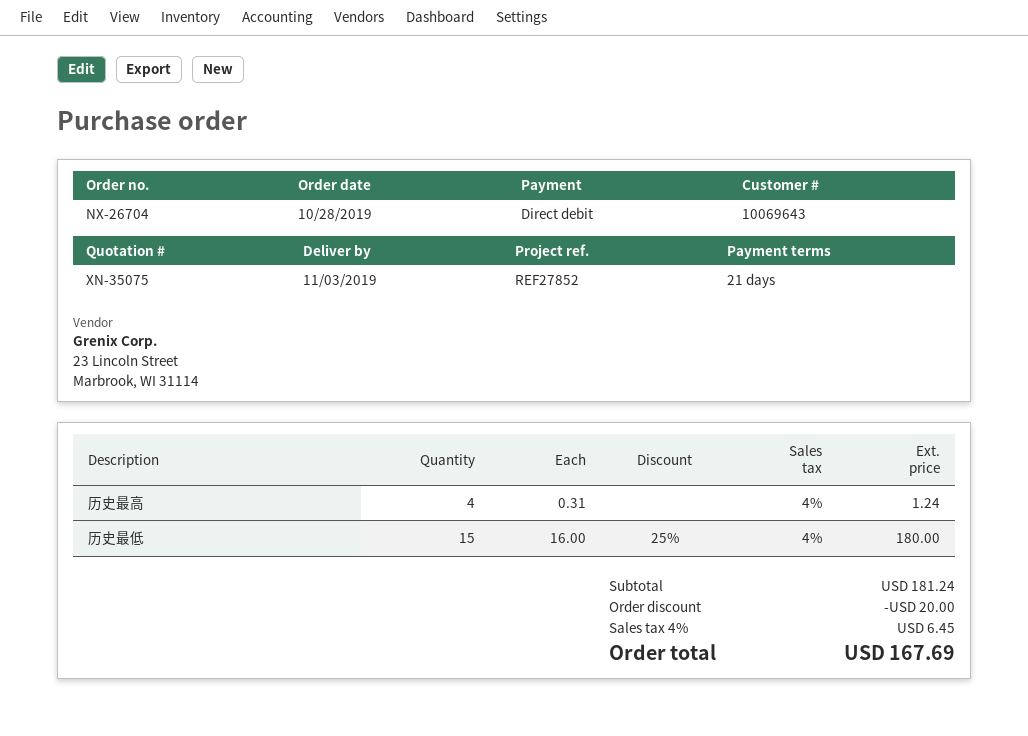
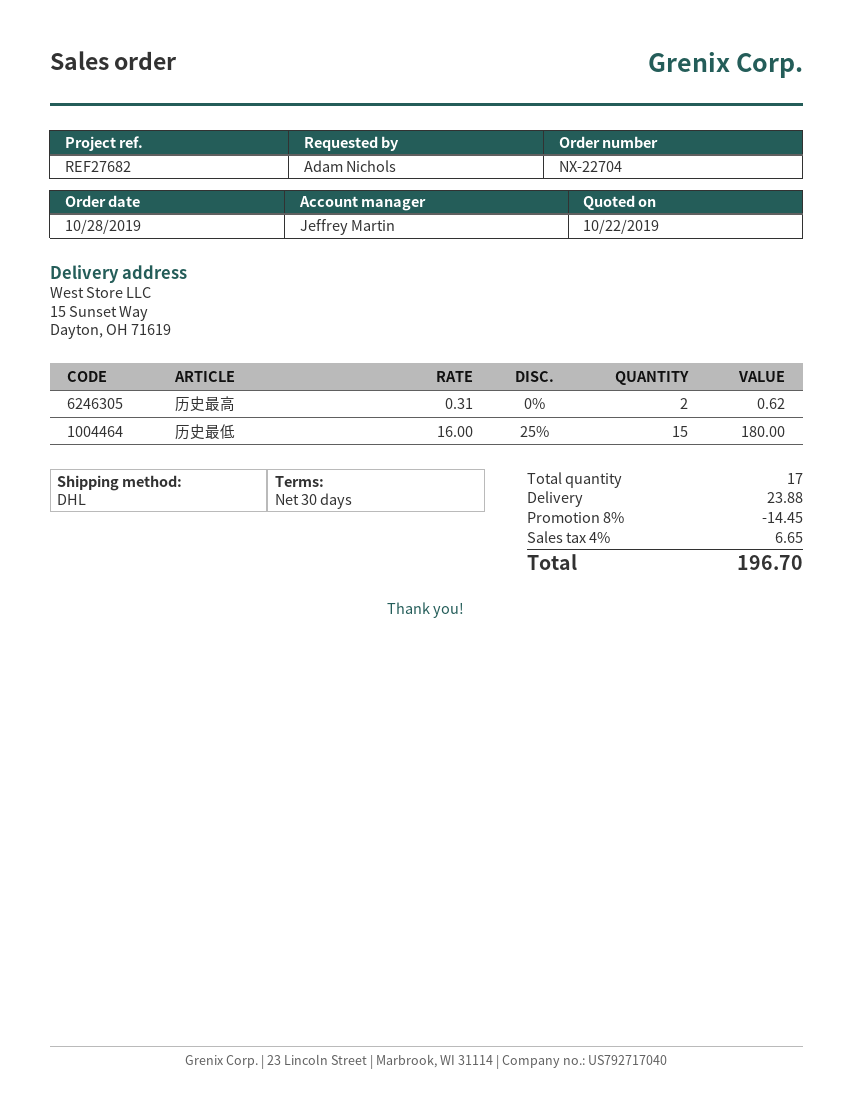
order number: NX-26704 -> NX-22704
payment terms: 21 days -> 30 days
reference: REF27852 -> REF27682
历史最高: 4 x 0.31 = 1.24 -> 2 x 0.31 = 0.62
discount: 20.00 -> 14.45
shipping: none -> 23.88
tax: 4% = 6.45 -> 4% = 6.65
total: 167.69 -> 196.70

